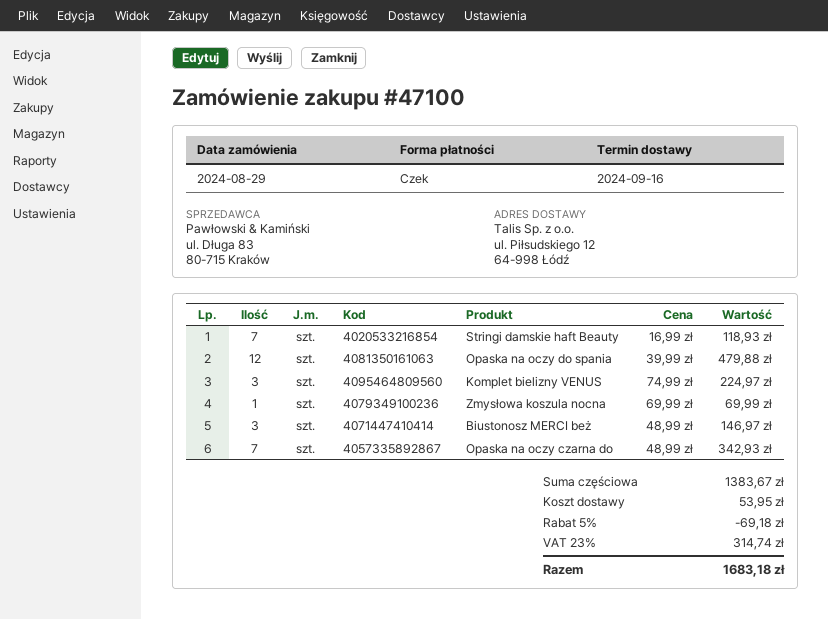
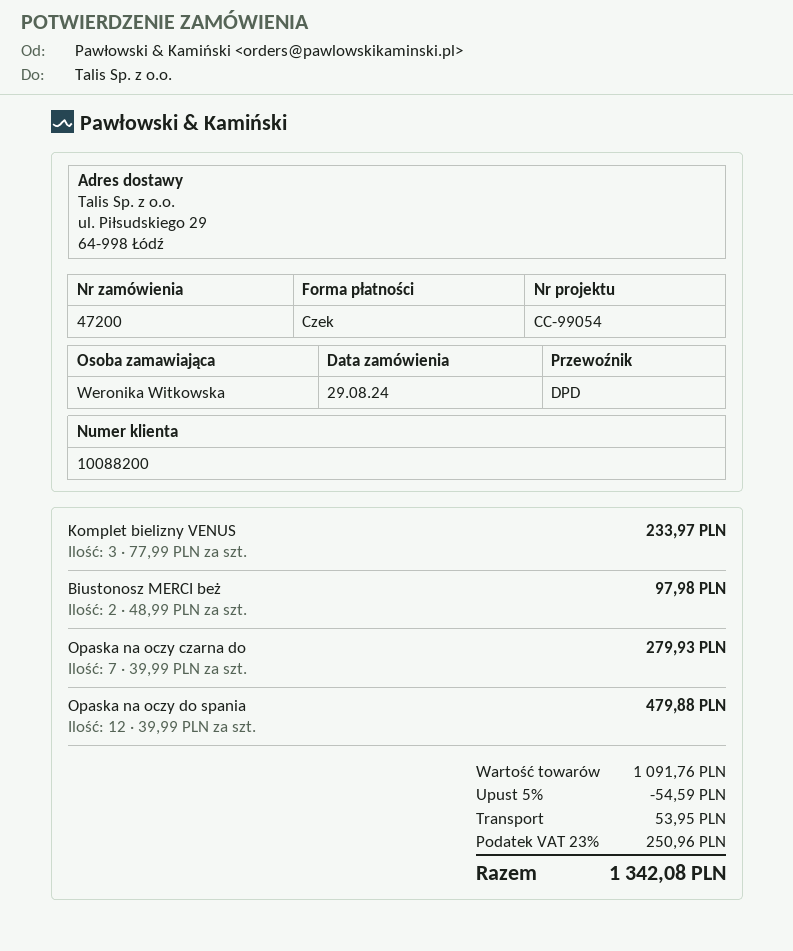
order number: 47100 -> 47200
ship to: ul. Piłsudskiego 12, 64-998 Łódź -> ul. Piłsudskiego 29, 64-998 Łódź
Stringi damskie haft Beauty: 7 x 16.99 = 118.93 -> none
Komplet bielizny VENUS: 3 x 74.99 = 224.97 -> 3 x 77.99 = 233.97
Zmysłowa koszula nocna: 1 x 69.99 = 69.99 -> none
Biustonosz MERCI beż: 3 x 48.99 = 146.97 -> 2 x 48.99 = 97.98
Opaska na oczy czarna do: 7 x 48.99 = 342.93 -> 7 x 39.99 = 279.93
subtotal: 1383.67 -> 1091.76
discount: 5% = 69.18 -> 5% = 54.59
tax: 23% = 314.74 -> 23% = 250.96
total: 1683.18 -> 1342.08

